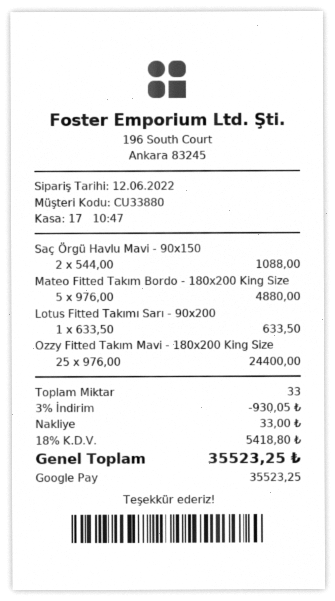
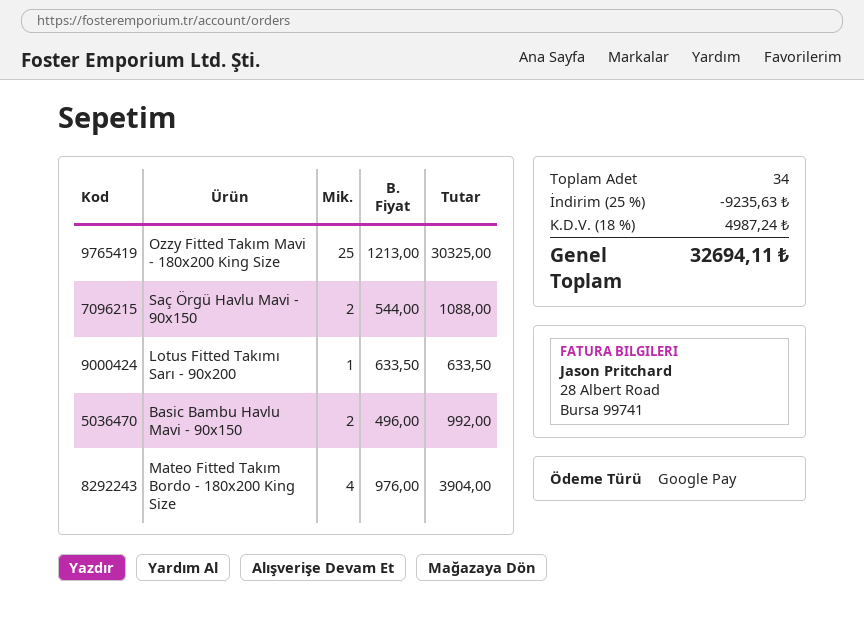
Mateo Fitted Takım Bordo - 180x200 King Size: 5 x 976.00 = 4880.00 -> 4 x 976.00 = 3904.00
Ozzy Fitted Takım Mavi - 180x200 King Size: 25 x 976.00 = 24400.00 -> 25 x 1213.00 = 30325.00
Basic Bambu Havlu Mavi - 90x150: none -> 2 x 496.00 = 992.00
total quantity: 33 -> 34
discount: 3% = 930.05 -> 25% = 9235.63
shipping: 33.00 -> none
tax: 18% = 5418.80 -> 18% = 4987.24
total: 35523.25 -> 32694.11

